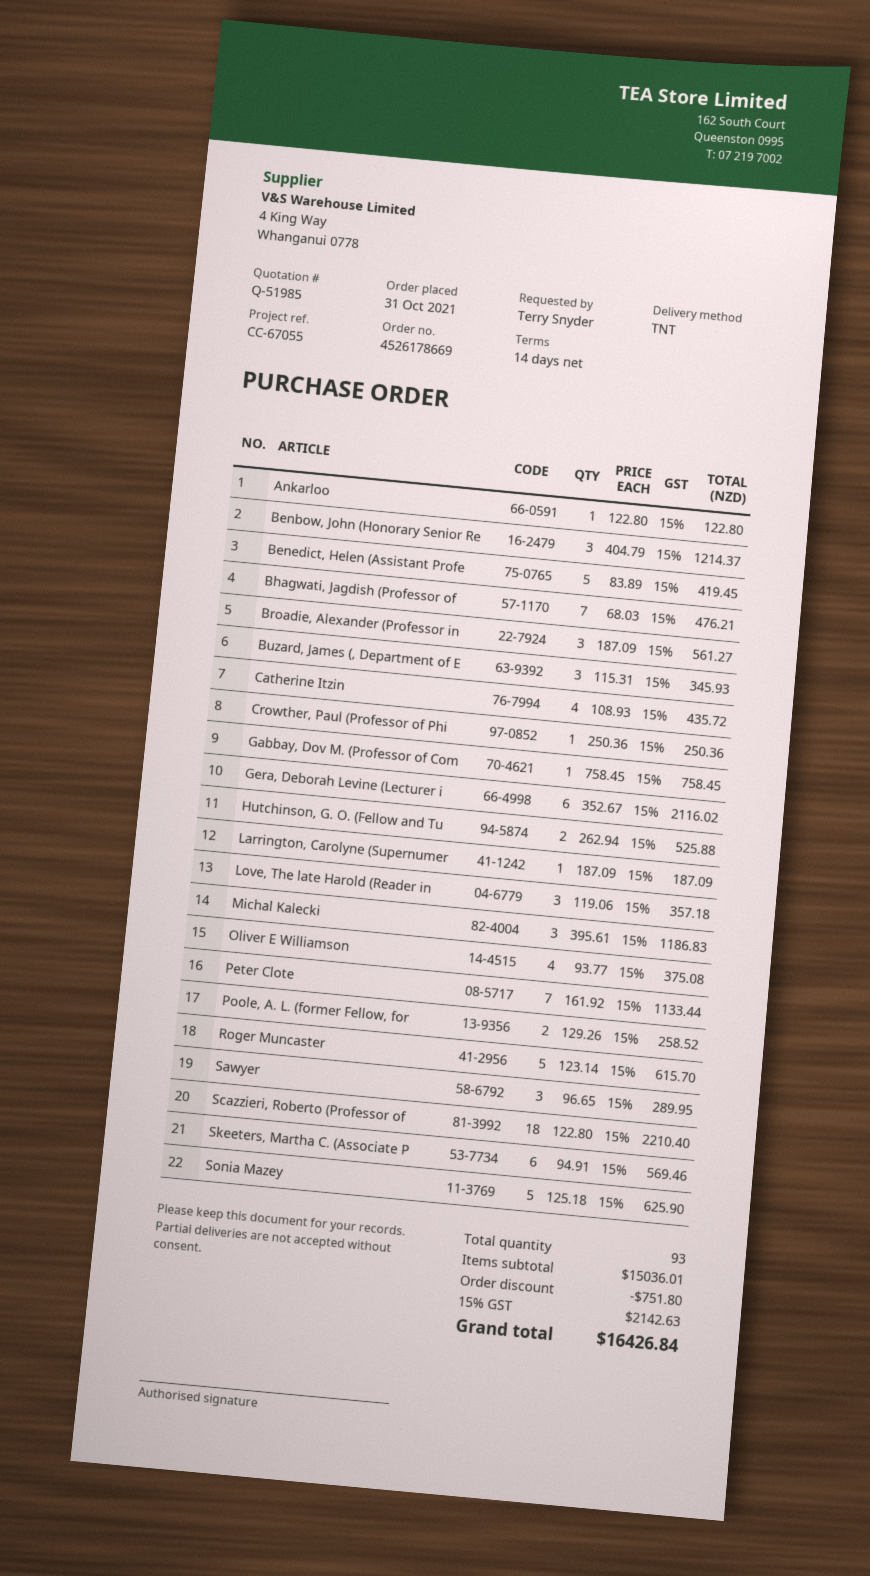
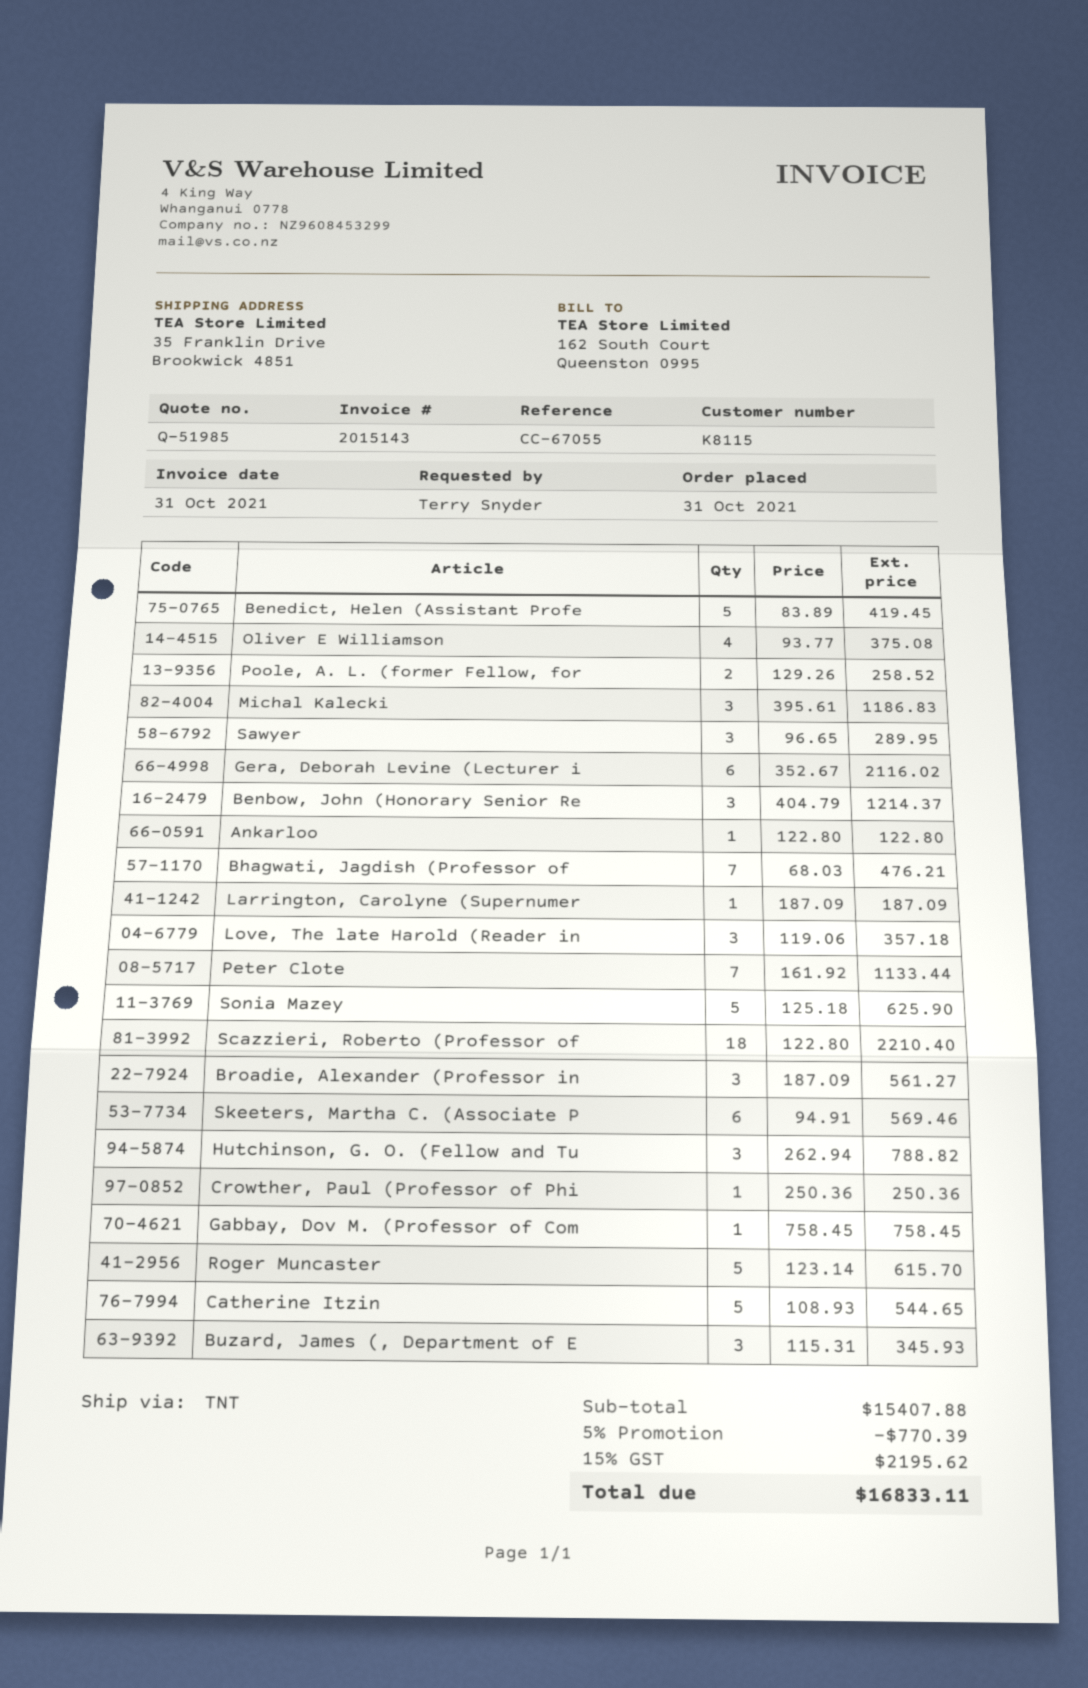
Catherine Itzin: 4 x 108.93 = 435.72 -> 5 x 108.93 = 544.65
Hutchinson, G. O. (Fellow and Tu: 2 x 262.94 = 525.88 -> 3 x 262.94 = 788.82
subtotal: 15036.01 -> 15407.88
discount: 751.80 -> 770.39
tax: 15% = 2142.63 -> 15% = 2195.62
total: 16426.84 -> 16833.11

